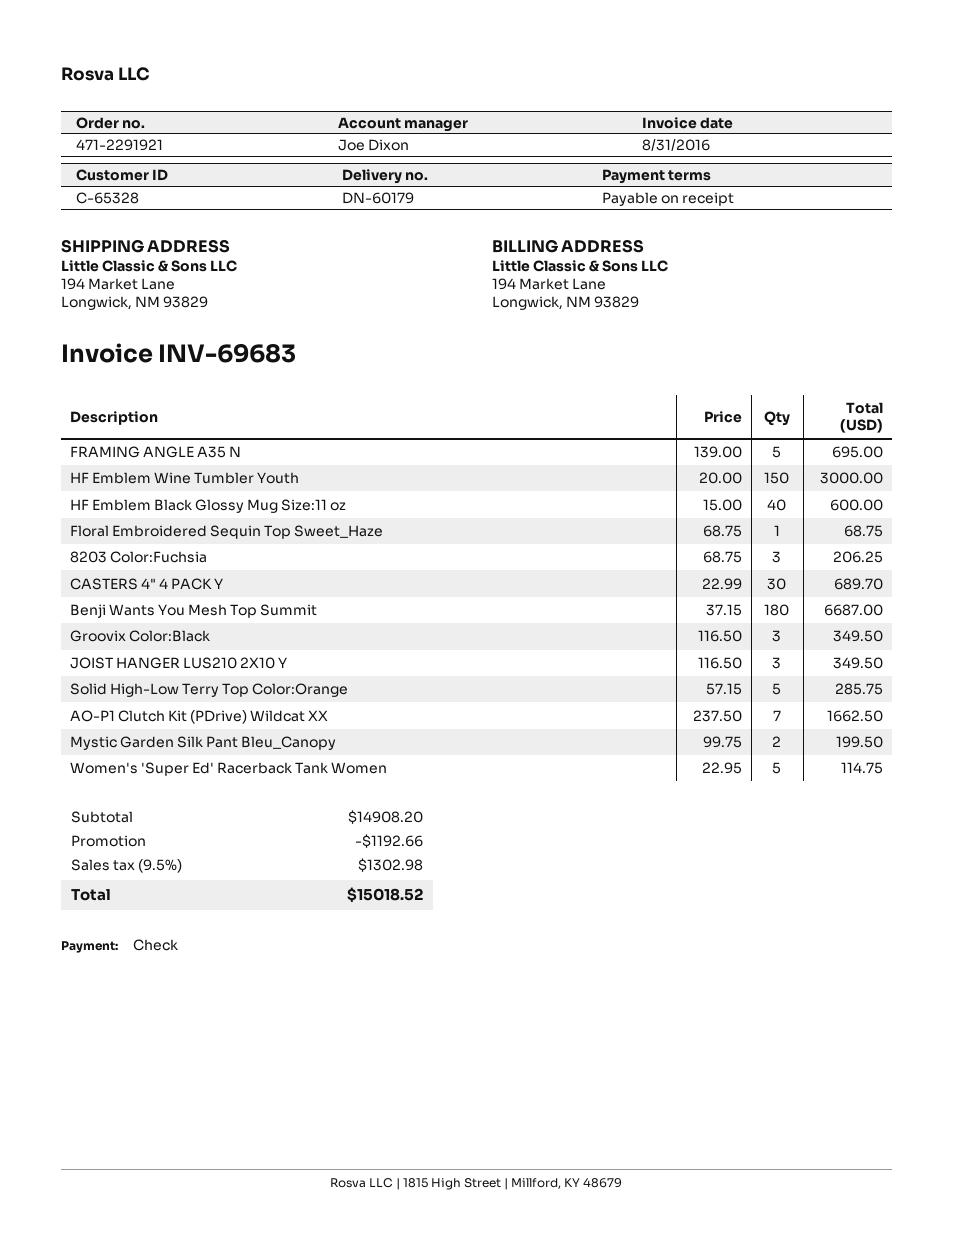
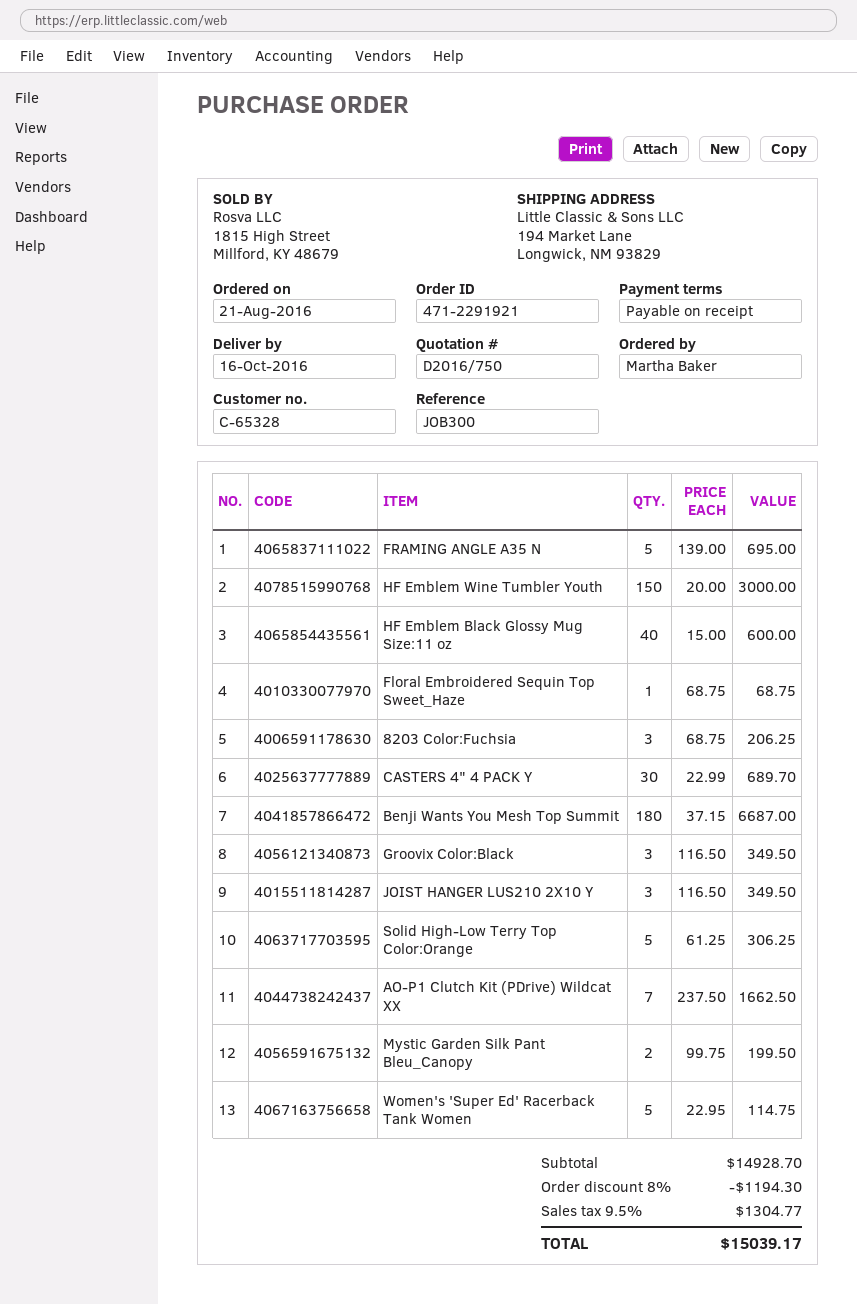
Solid High-Low Terry Top Color:Orange: 5 x 57.15 = 285.75 -> 5 x 61.25 = 306.25
subtotal: 14908.20 -> 14928.70
discount: 1192.66 -> 1194.30
tax: 9.5% = 1302.98 -> 9.5% = 1304.77
total: 15018.52 -> 15039.17

